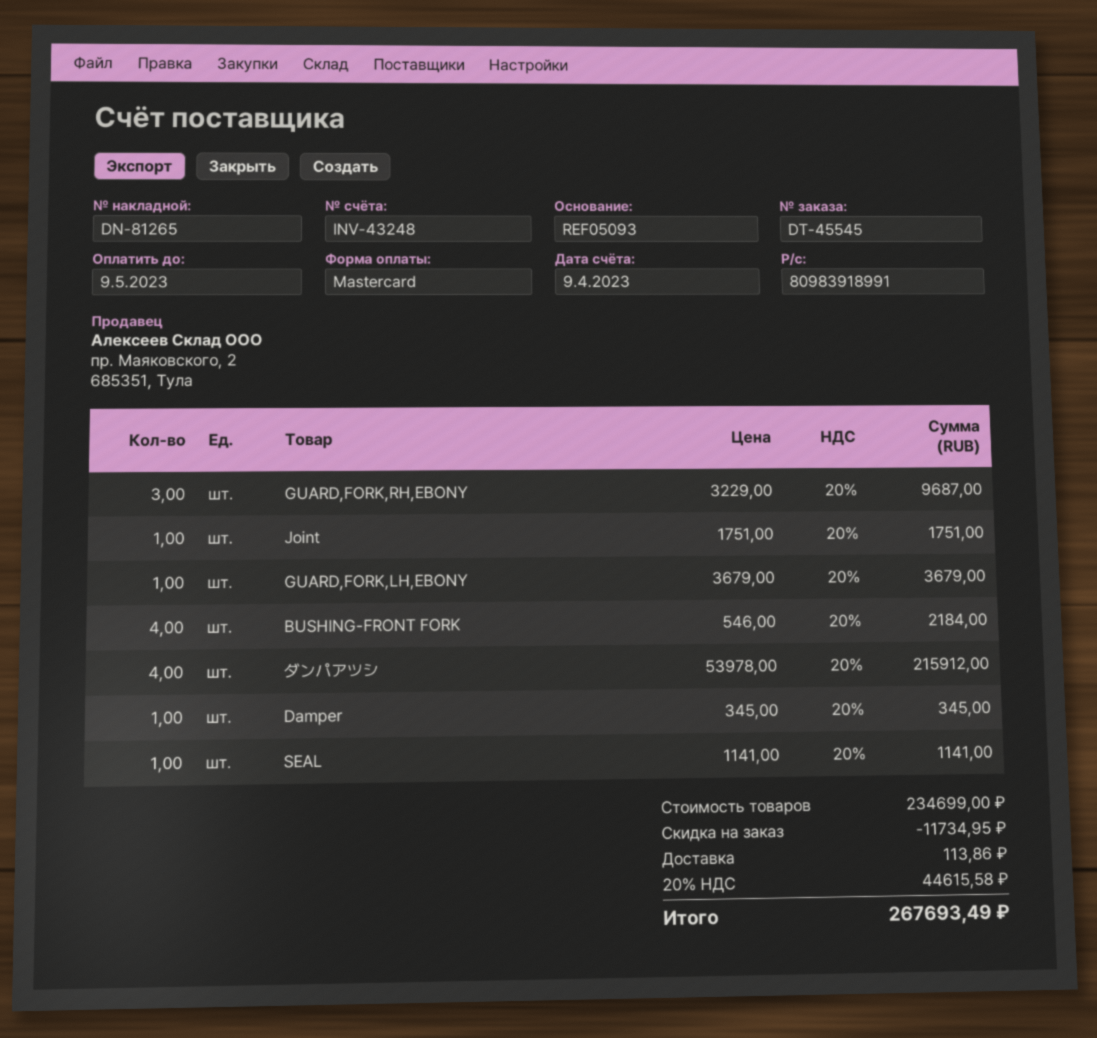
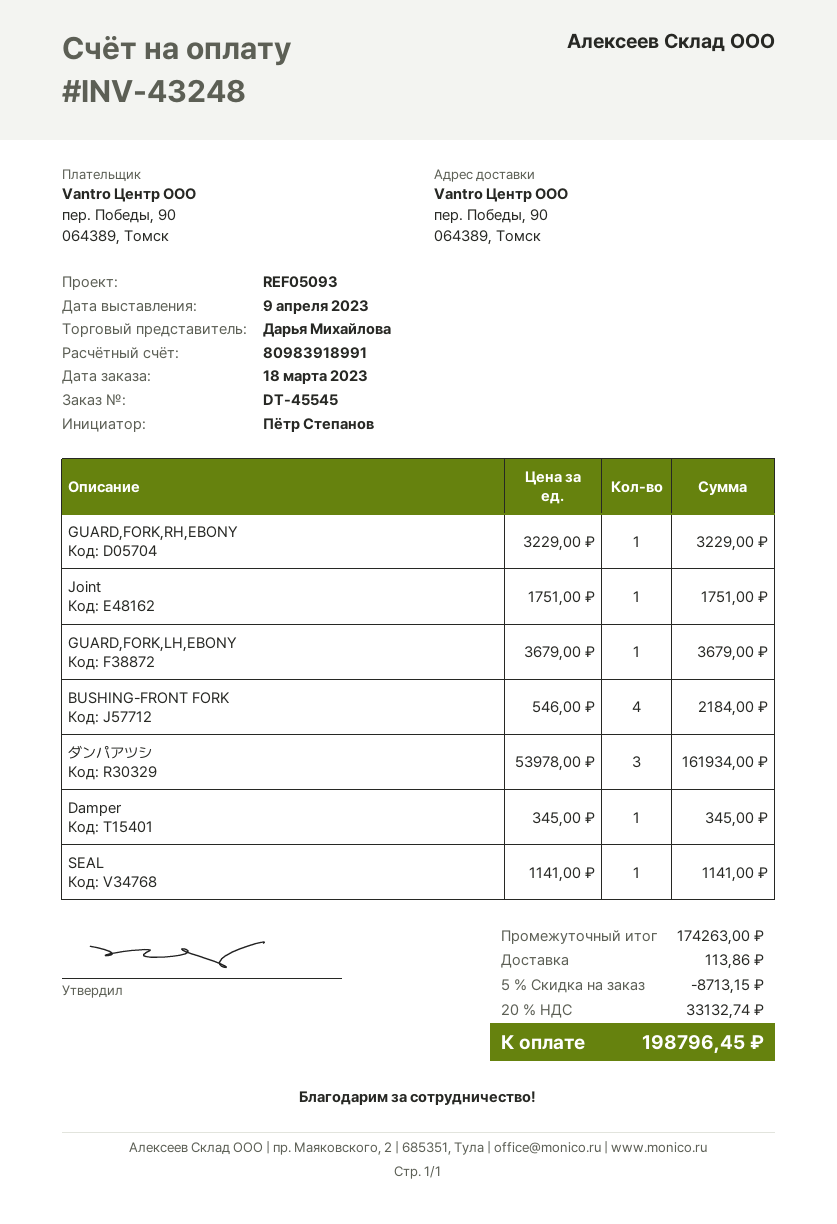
GUARD,FORK,RH,EBONY: 3 x 3229.00 = 9687.00 -> 1 x 3229.00 = 3229.00
ダンパアツシ: 4 x 53978.00 = 215912.00 -> 3 x 53978.00 = 161934.00
subtotal: 234699.00 -> 174263.00
discount: 11734.95 -> 8713.15
tax: 20% = 44615.58 -> 20% = 33132.74
total: 267693.49 -> 198796.45

